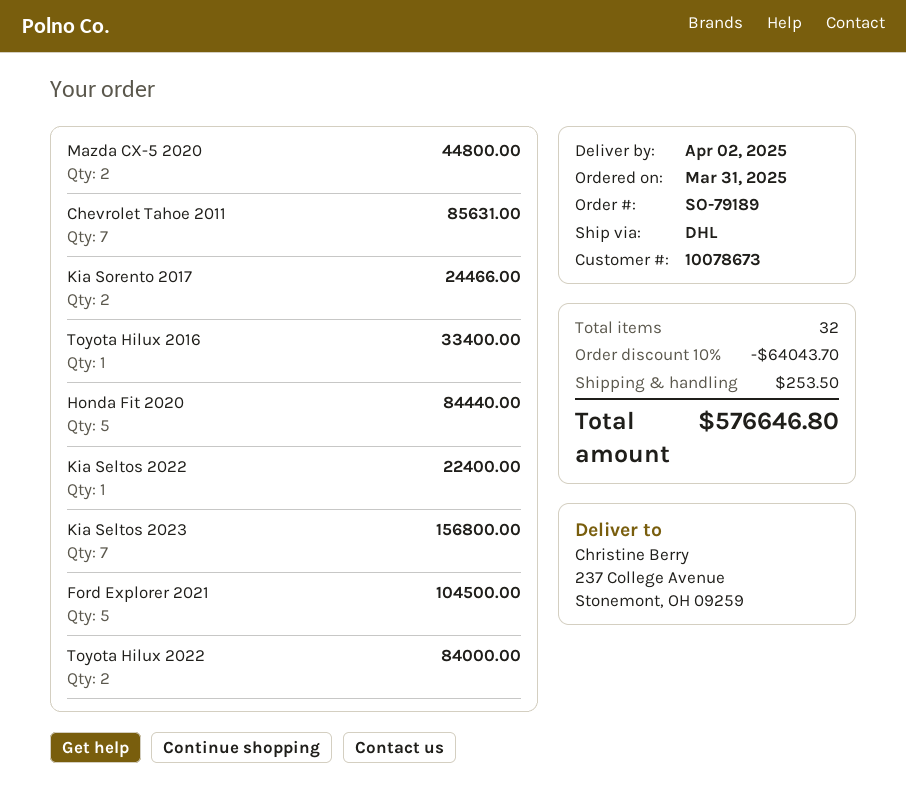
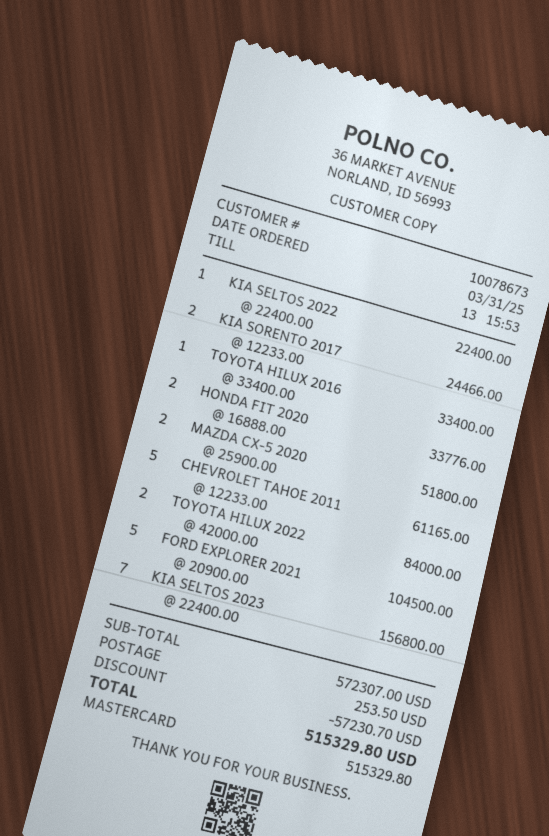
Mazda CX-5 2020: 2 for 44800.00 -> 2 for 51800.00
Chevrolet Tahoe 2011: 7 for 85631.00 -> 5 for 61165.00
Honda Fit 2020: 5 for 84440.00 -> 2 for 33776.00
discount: 64043.70 -> 57230.70
total: 576646.80 -> 515329.80

